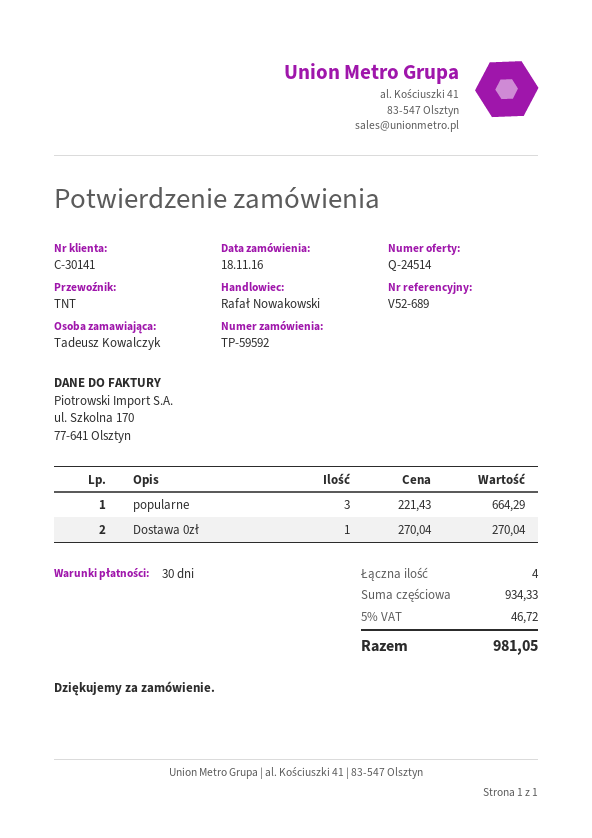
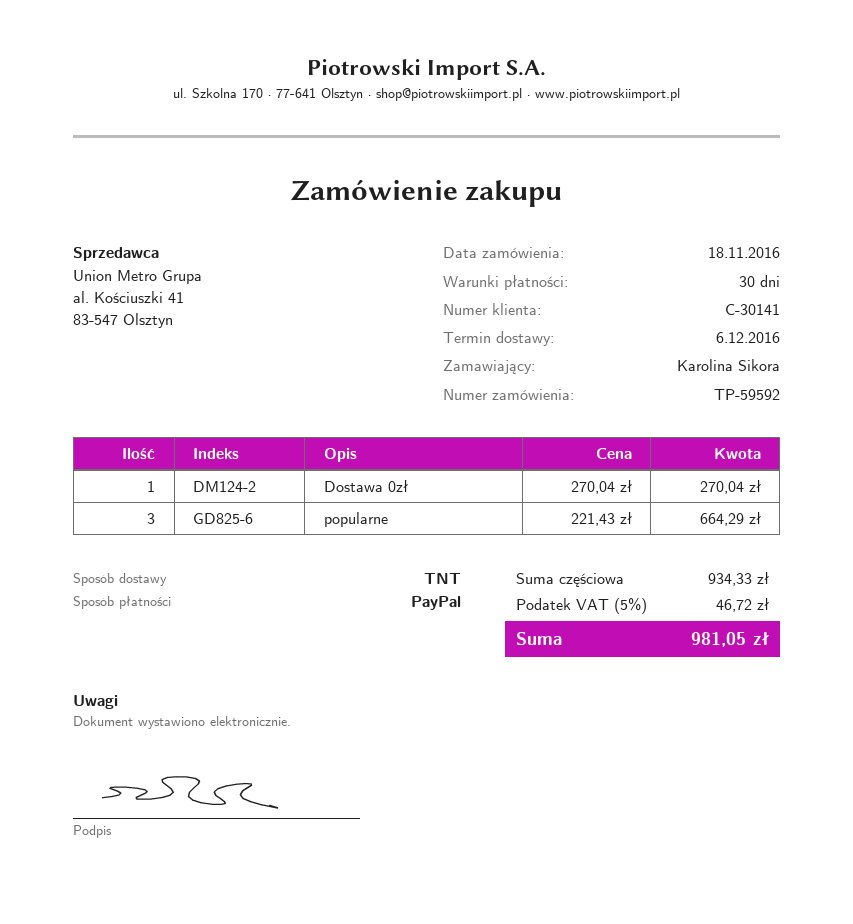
ordered by: Tadeusz Kowalczyk -> Karolina Sikora

